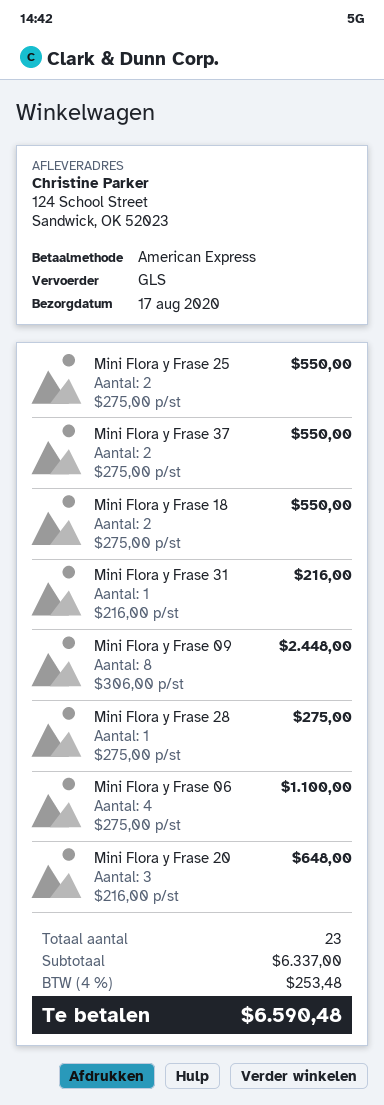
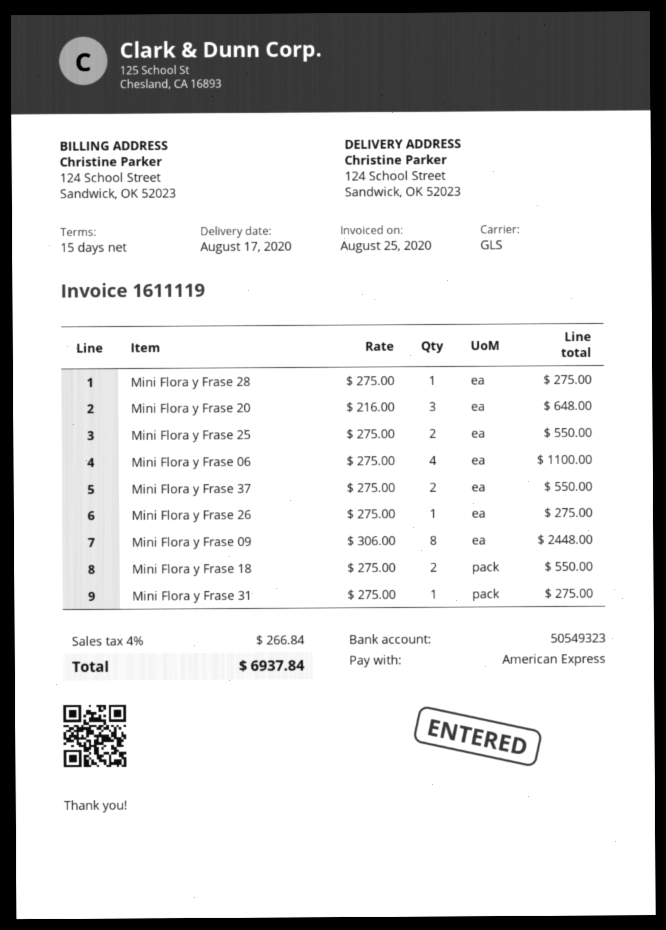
Mini Flora y Frase 31: 1 x 216.00 = 216.00 -> 1 x 275.00 = 275.00
Mini Flora y Frase 26: none -> 1 x 275.00 = 275.00
tax: 4% = 253.48 -> 4% = 266.84
total: 6590.48 -> 6937.84

